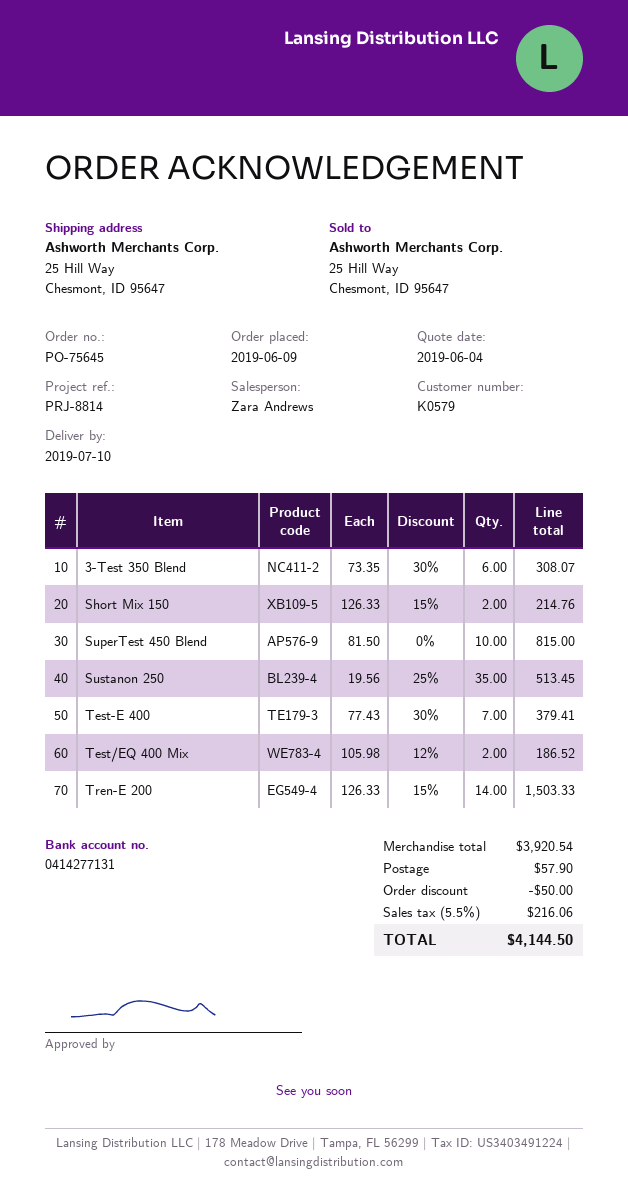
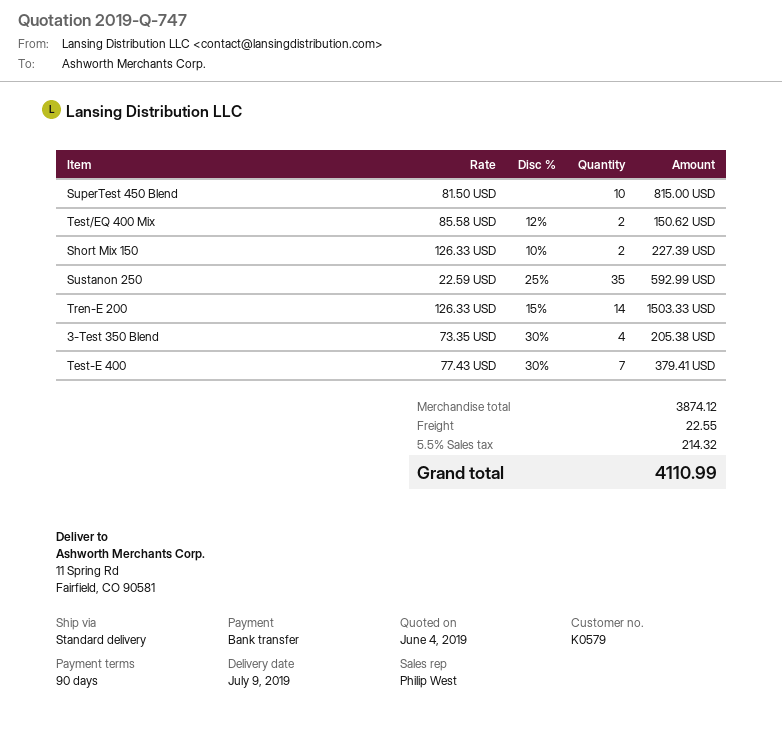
delivery date: 2019-07-10 -> 2019-07-09
sales rep: Zara Andrews -> Philip West
ship to: 25 Hill Way, Chesmont, ID 95647 -> 11 Spring Rd, Fairfield, CO 90581
3-Test 350 Blend: 6 x 73.35 - 30% = 308.07 -> 4 x 73.35 - 30% = 205.38
Short Mix 150: 2 x 126.33 - 15% = 214.76 -> 2 x 126.33 - 10% = 227.39
Sustanon 250: 35 x 19.56 - 25% = 513.45 -> 35 x 22.59 - 25% = 592.99
Test/EQ 400 Mix: 2 x 105.98 - 12% = 186.52 -> 2 x 85.58 - 12% = 150.62
subtotal: 3920.54 -> 3874.12
discount: 50.00 -> none
shipping: 57.90 -> 22.55
tax: 5.5% = 216.06 -> 5.5% = 214.32
total: 4144.50 -> 4110.99

